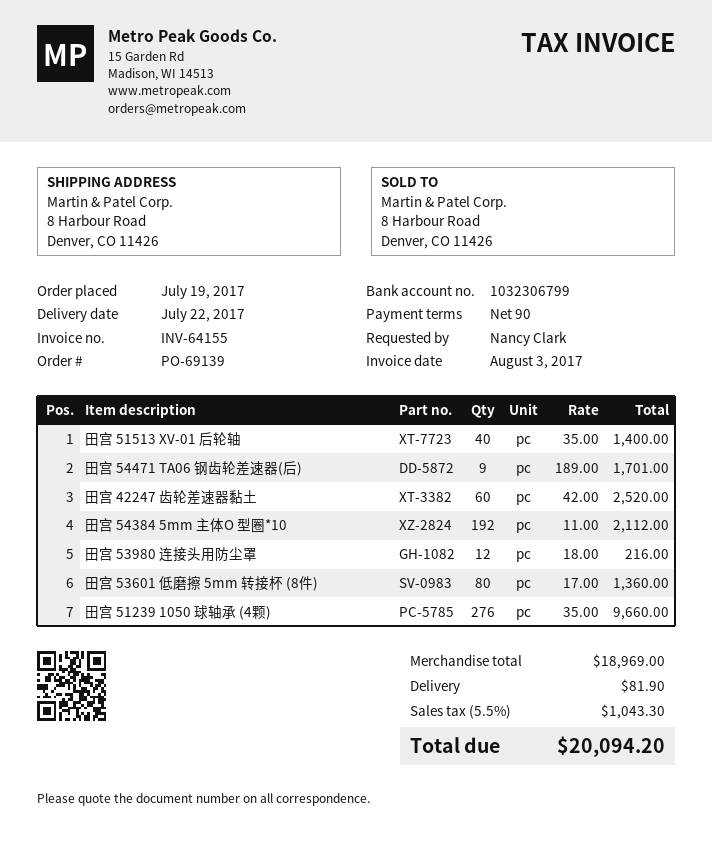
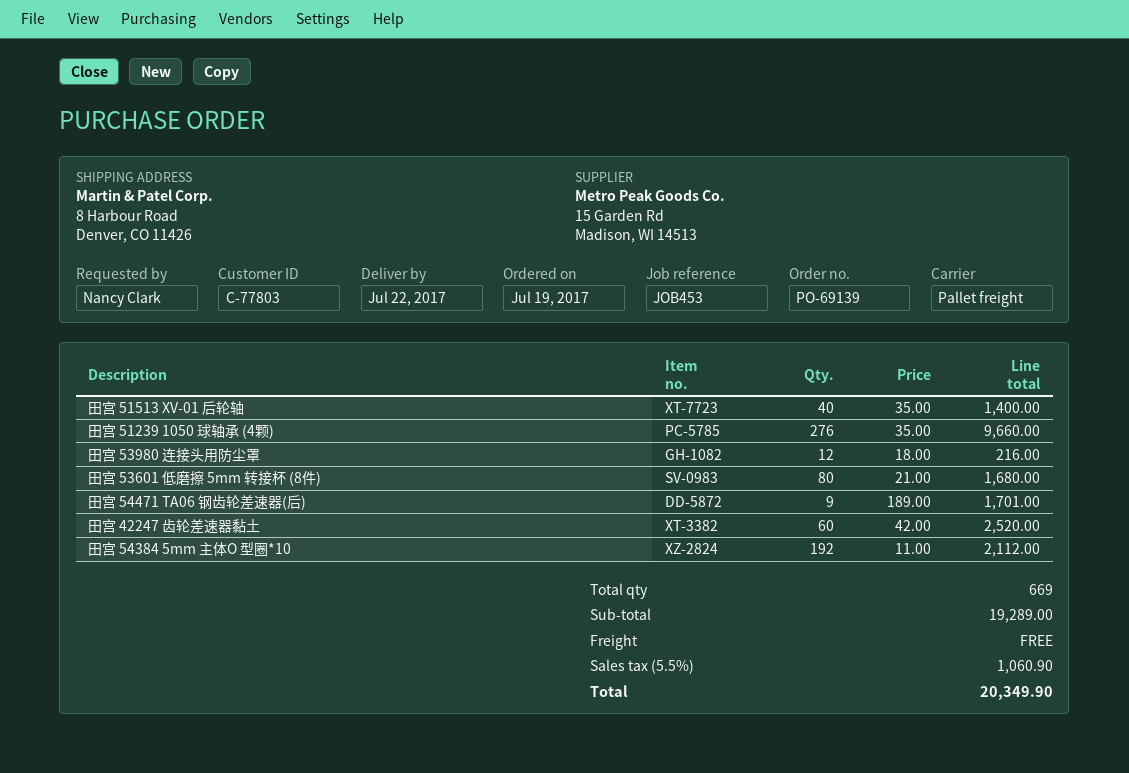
田宫 53601 低磨擦 5mm 转接杯 (8件): 80 x 17.00 = 1360.00 -> 80 x 21.00 = 1680.00
subtotal: 18969.00 -> 19289.00
shipping: 81.90 -> 0.00
tax: 5.5% = 1043.30 -> 5.5% = 1060.90
total: 20094.20 -> 20349.90

